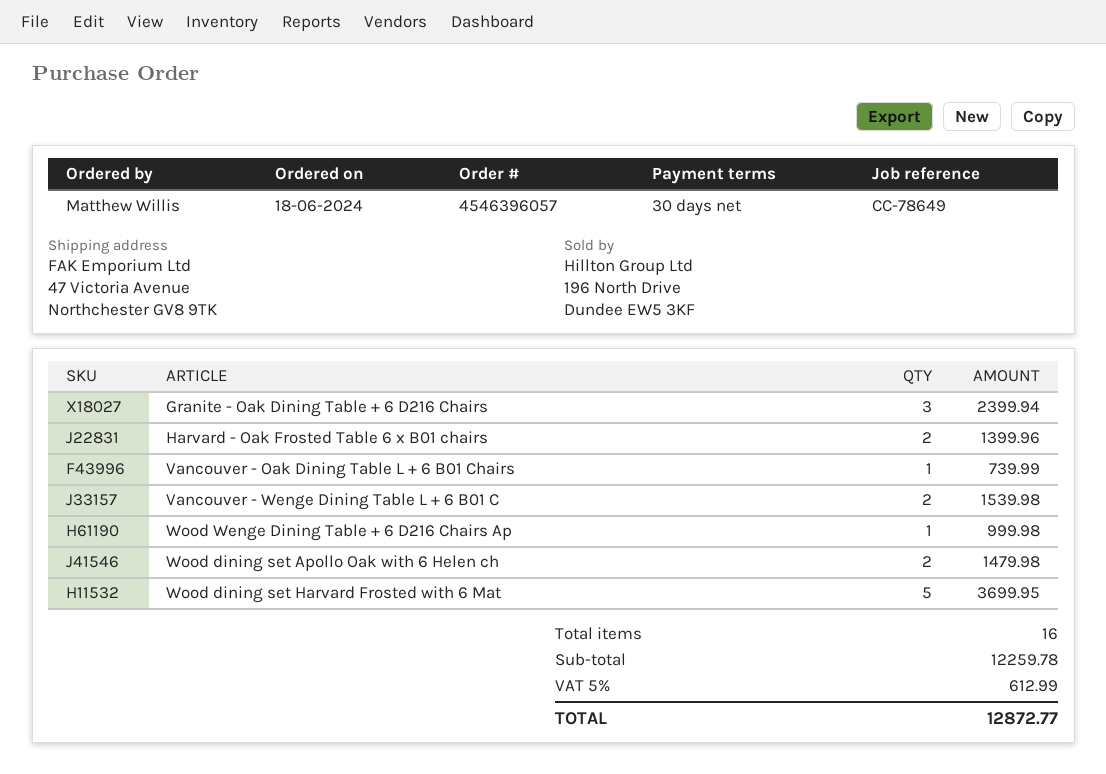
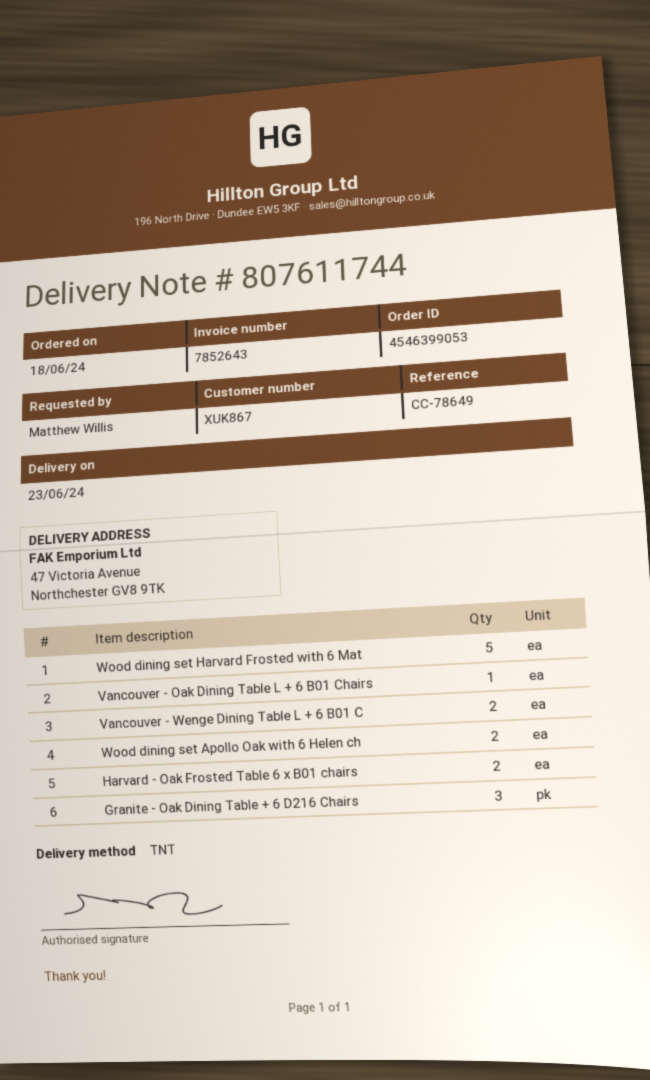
order number: 4546396057 -> 4546399053
Wood Wenge Dining Table + 6 D216 Chairs Ap: 1 -> none

